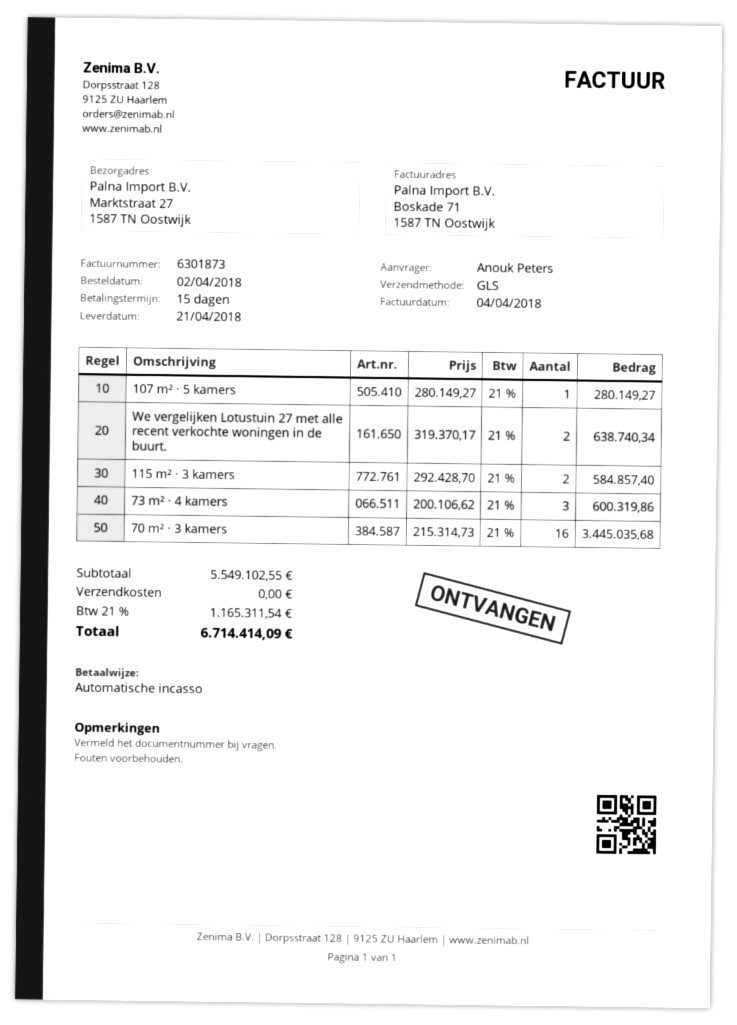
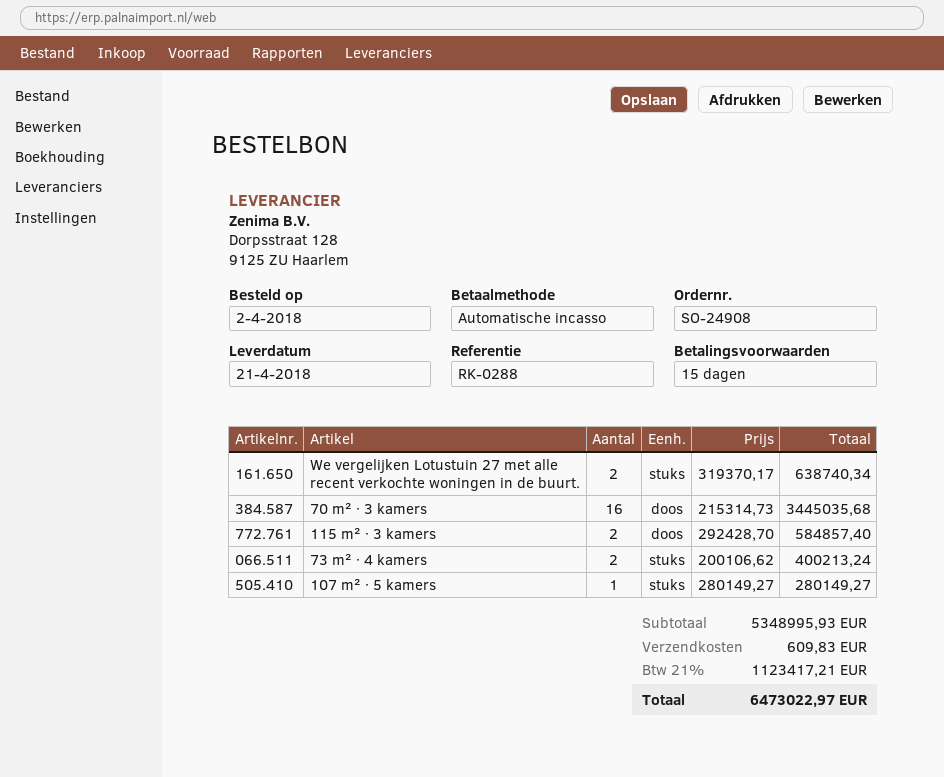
73 m² · 4 kamers: 3 x 200106.62 = 600319.86 -> 2 x 200106.62 = 400213.24
subtotal: 5549102.55 -> 5348995.93
shipping: 0.00 -> 609.83
tax: 21% = 1165311.54 -> 21% = 1123417.21
total: 6714414.09 -> 6473022.97

